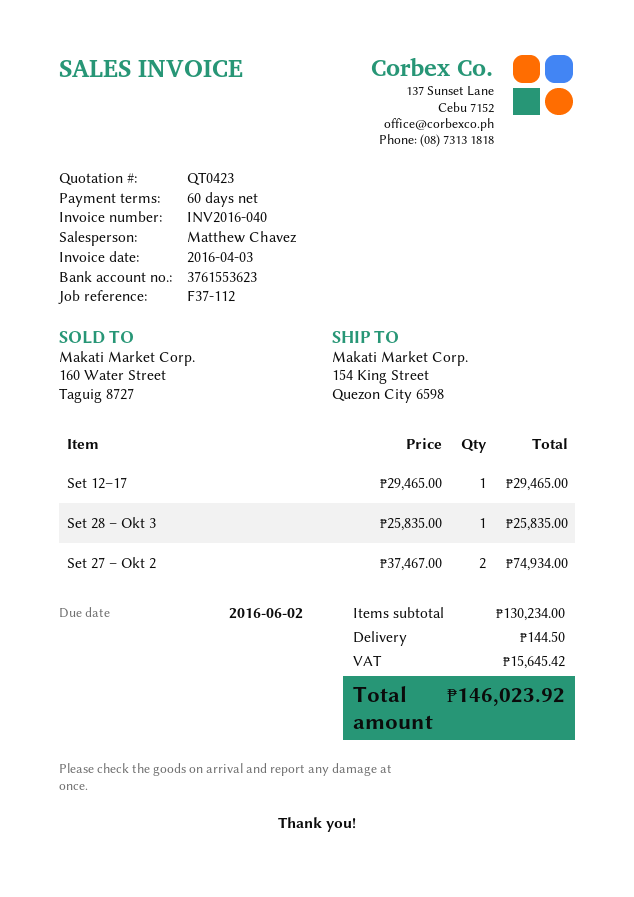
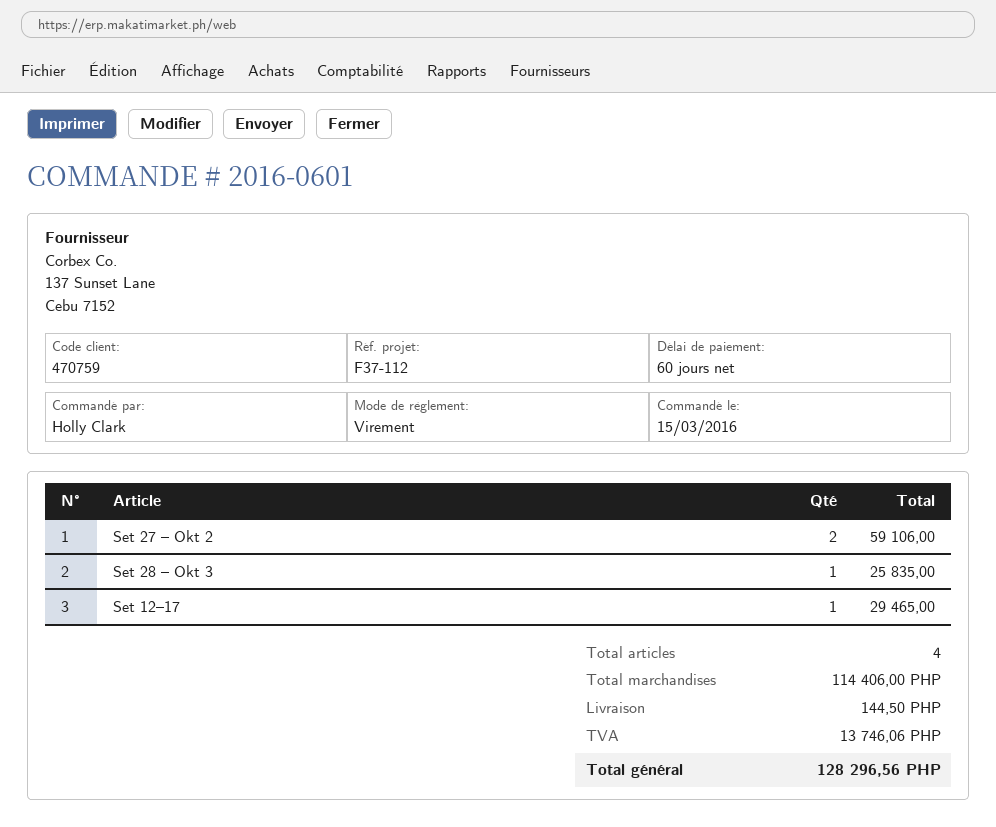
Set 27 – Okt 2: 2 for 74934.00 -> 2 for 59106.00
subtotal: 130234.00 -> 114406.00
tax: 15645.42 -> 13746.06
total: 146023.92 -> 128296.56

